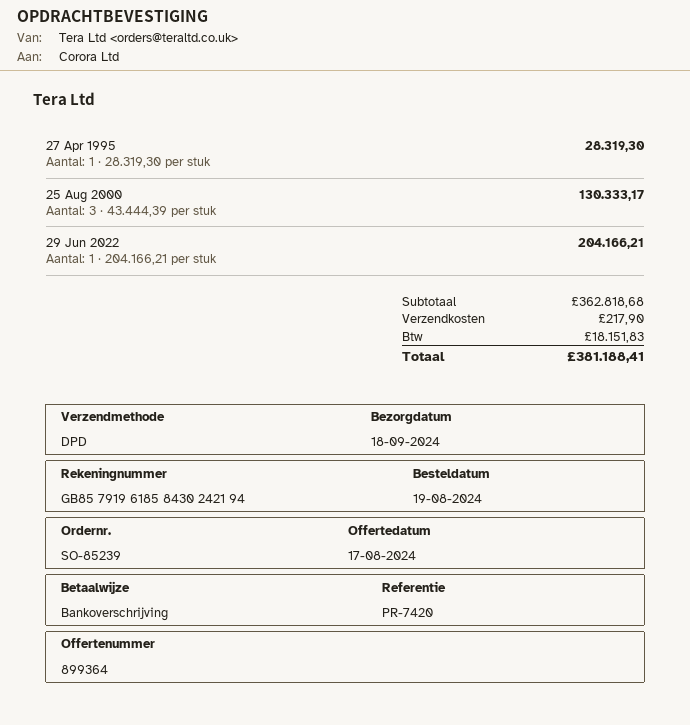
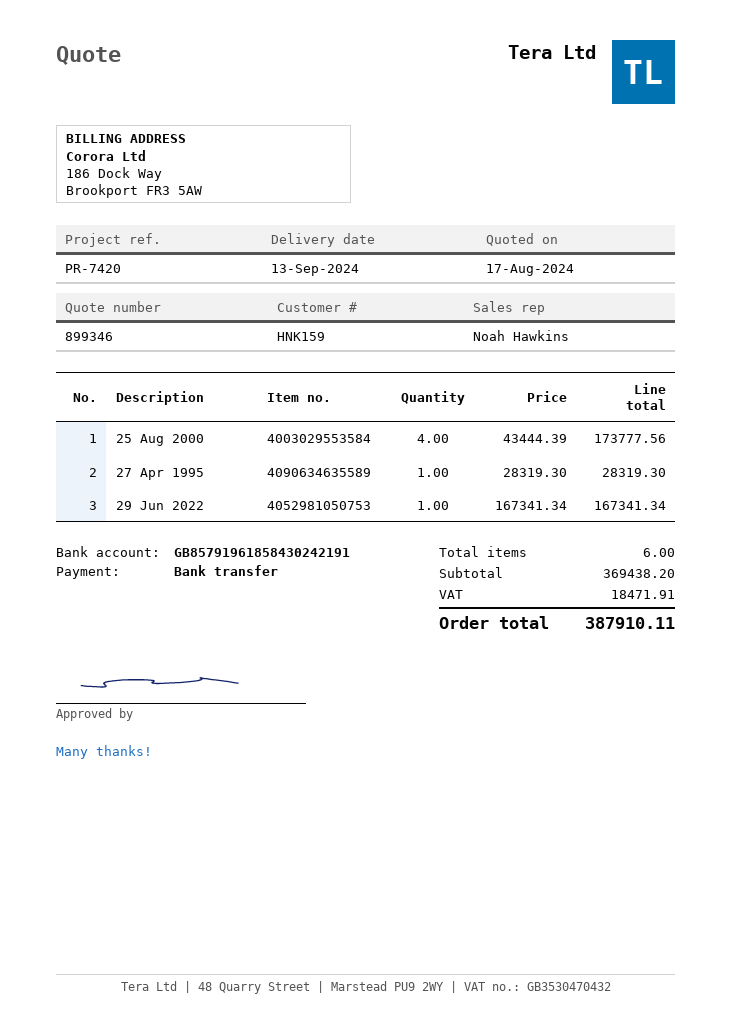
quote number: 899364 -> 899346
delivery date: 2024-09-18 -> 2024-09-13
bank account: GB85791961858430242194 -> GB85791961858430242191
25 Aug 2000: 3 x 43444.39 = 130333.17 -> 4 x 43444.39 = 173777.56
29 Jun 2022: 1 x 204166.21 = 204166.21 -> 1 x 167341.34 = 167341.34
subtotal: 362818.68 -> 369438.20
shipping: 217.90 -> none
tax: 18151.83 -> 18471.91
total: 381188.41 -> 387910.11

